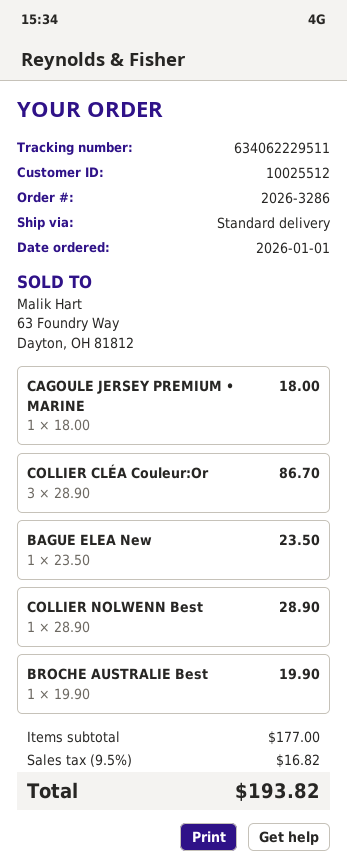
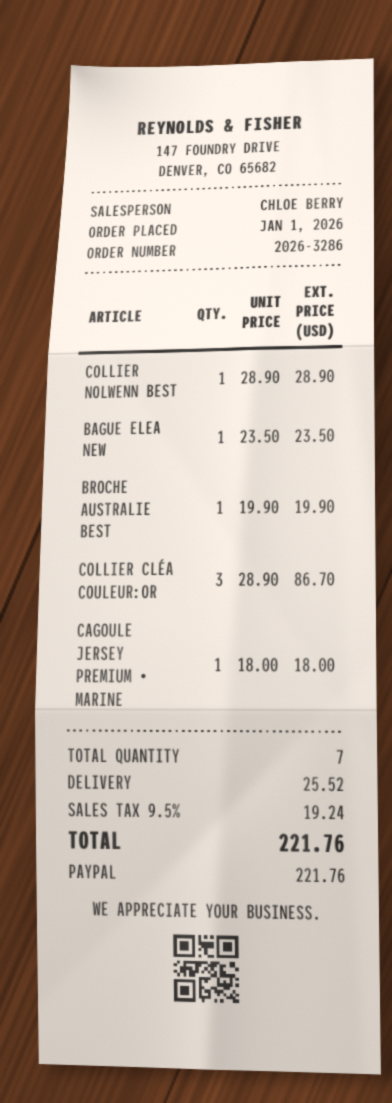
shipping: none -> 25.52
tax: 9.5% = 16.82 -> 9.5% = 19.24
total: 193.82 -> 221.76

